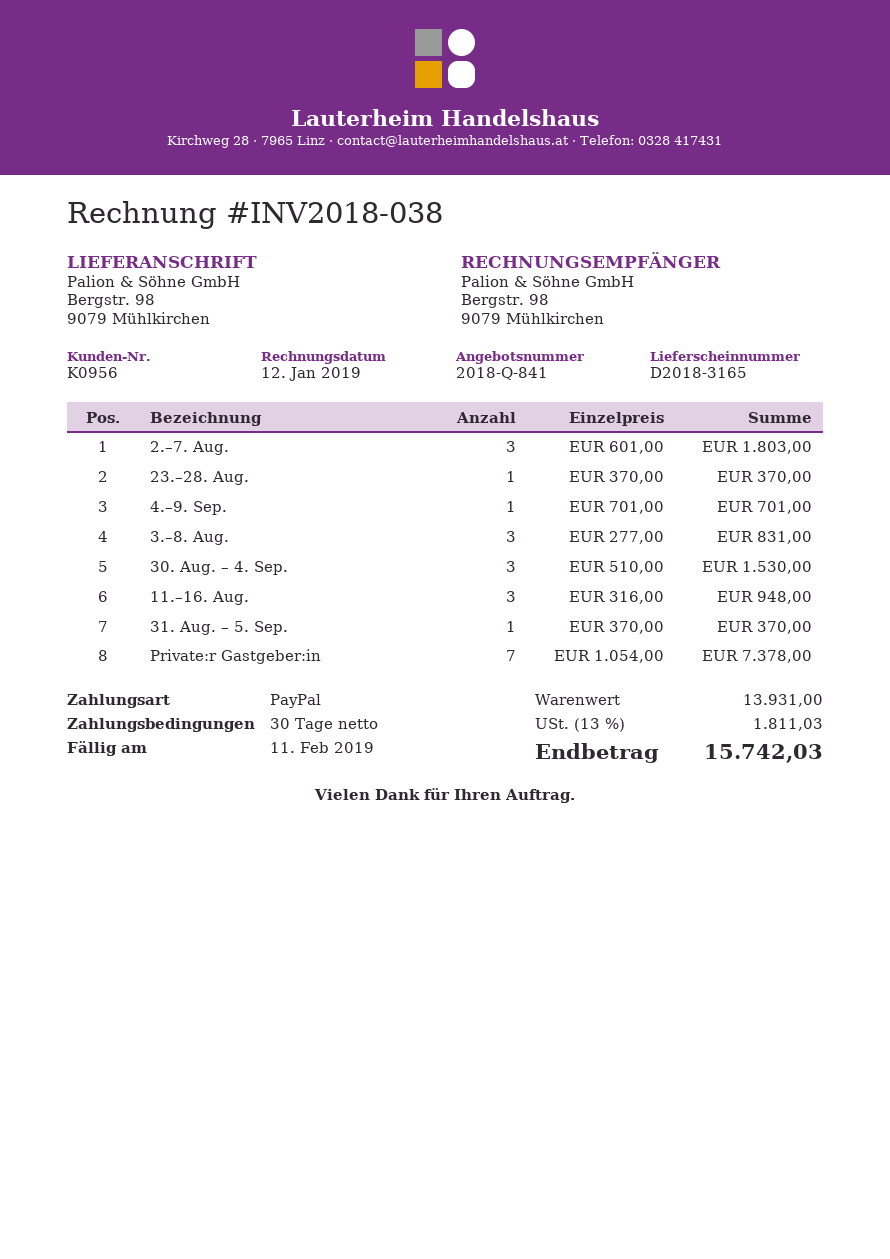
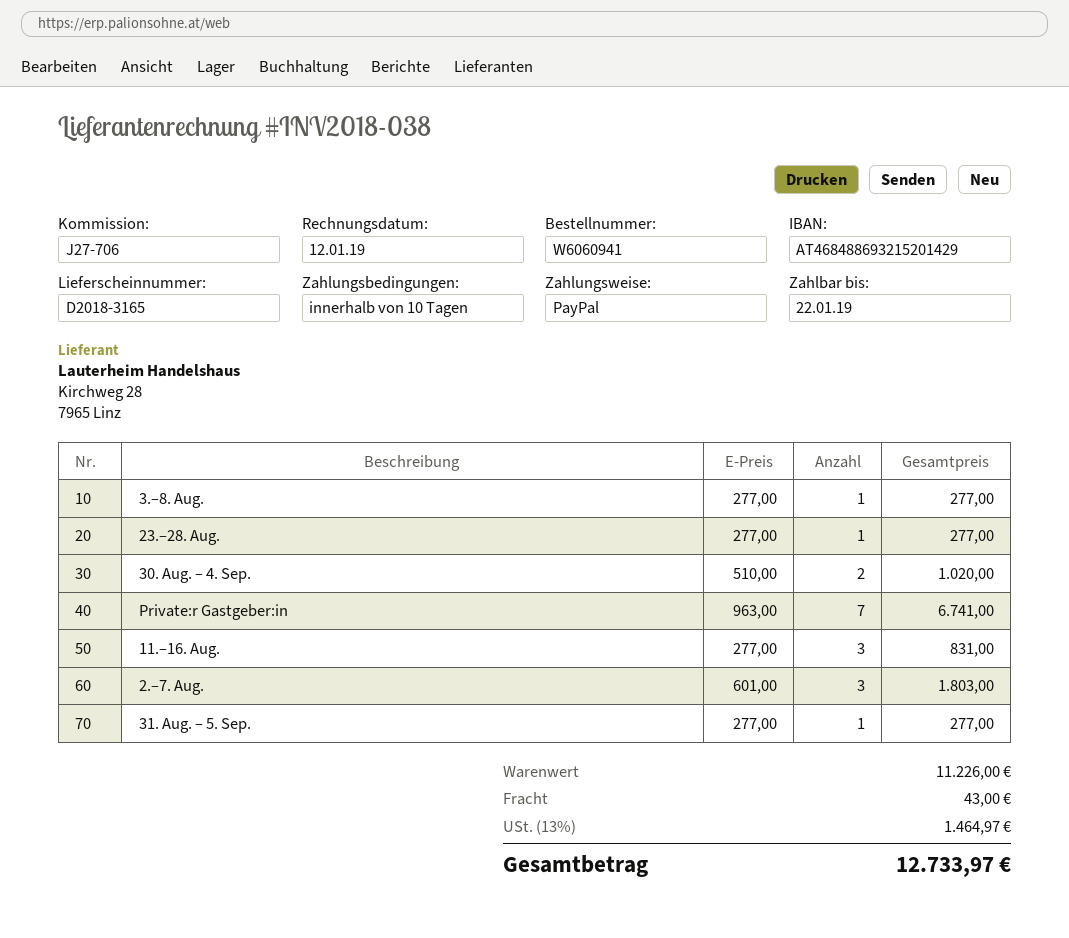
payment terms: 30 days -> 10 days
due date: 2019-02-11 -> 2019-01-22
23.–28. Aug.: 1 x 370.00 = 370.00 -> 1 x 277.00 = 277.00
4.–9. Sep.: 1 x 701.00 = 701.00 -> none
3.–8. Aug.: 3 x 277.00 = 831.00 -> 1 x 277.00 = 277.00
30. Aug. – 4. Sep.: 3 x 510.00 = 1530.00 -> 2 x 510.00 = 1020.00
11.–16. Aug.: 3 x 316.00 = 948.00 -> 3 x 277.00 = 831.00
31. Aug. – 5. Sep.: 1 x 370.00 = 370.00 -> 1 x 277.00 = 277.00
Private:r Gastgeber:in: 7 x 1054.00 = 7378.00 -> 7 x 963.00 = 6741.00
subtotal: 13931.00 -> 11226.00
shipping: none -> 43.00
tax: 13% = 1811.03 -> 13% = 1464.97
total: 15742.03 -> 12733.97

